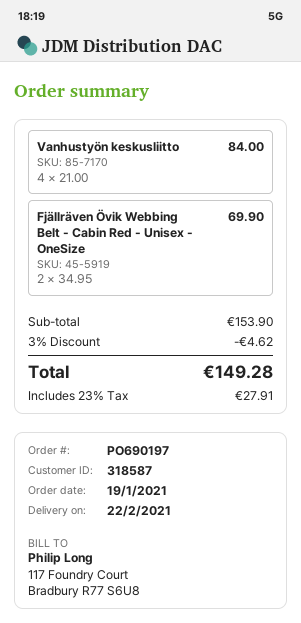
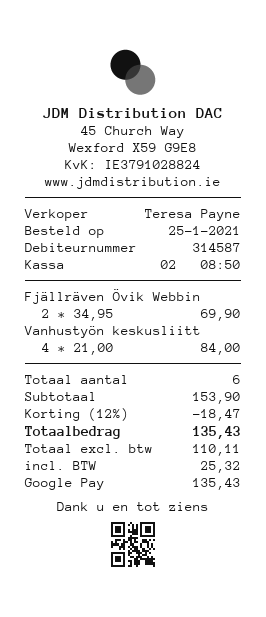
order date: 2021-01-19 -> 2021-01-25
customer number: 318587 -> 314587
discount: 3% = 4.62 -> 12% = 18.47
tax: 27.91 -> 25.32
total: 149.28 -> 135.43

